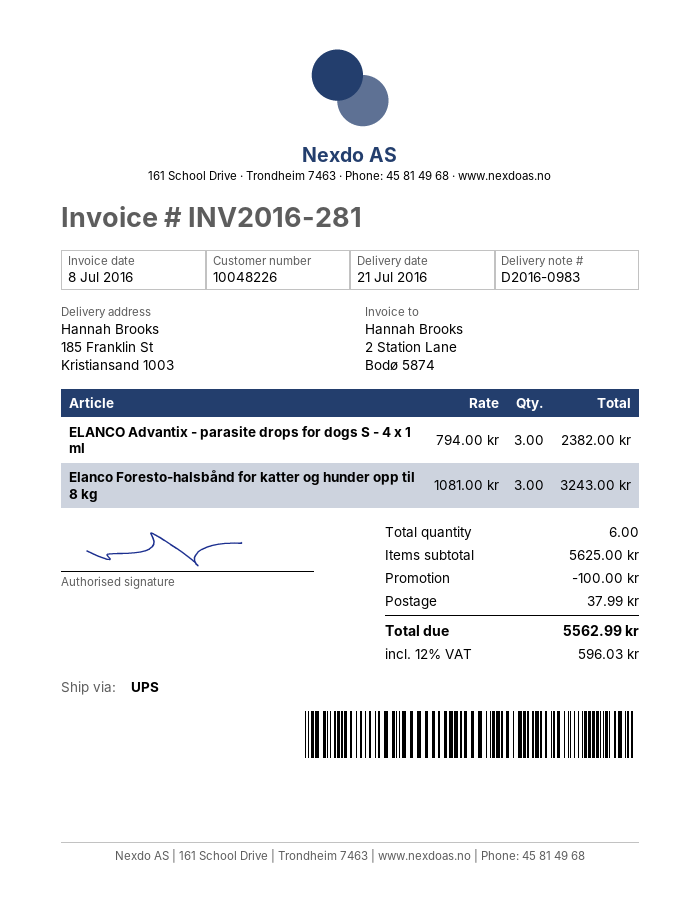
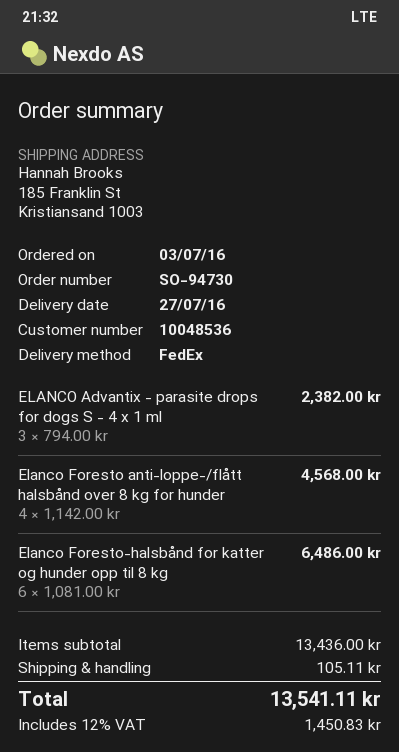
delivery date: 2016-07-21 -> 2016-07-27
customer number: 10048226 -> 10048536
shipping method: UPS -> FedEx
Elanco Foresto-halsbånd for katter og hunder opp til 8 kg: 3 x 1081.00 = 3243.00 -> 6 x 1081.00 = 6486.00
Elanco Foresto anti-loppe-/flått halsbånd over 8 kg for hunder: none -> 4 x 1142.00 = 4568.00
subtotal: 5625.00 -> 13436.00
discount: 100.00 -> none
shipping: 37.99 -> 105.11
tax: 12% = 596.03 -> 12% = 1450.83
total: 5562.99 -> 13541.11

